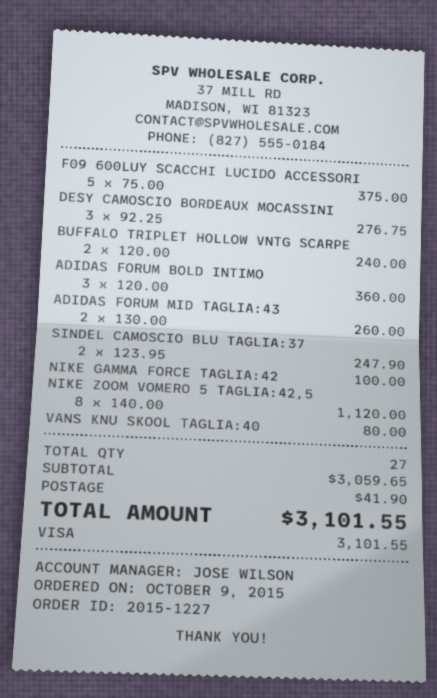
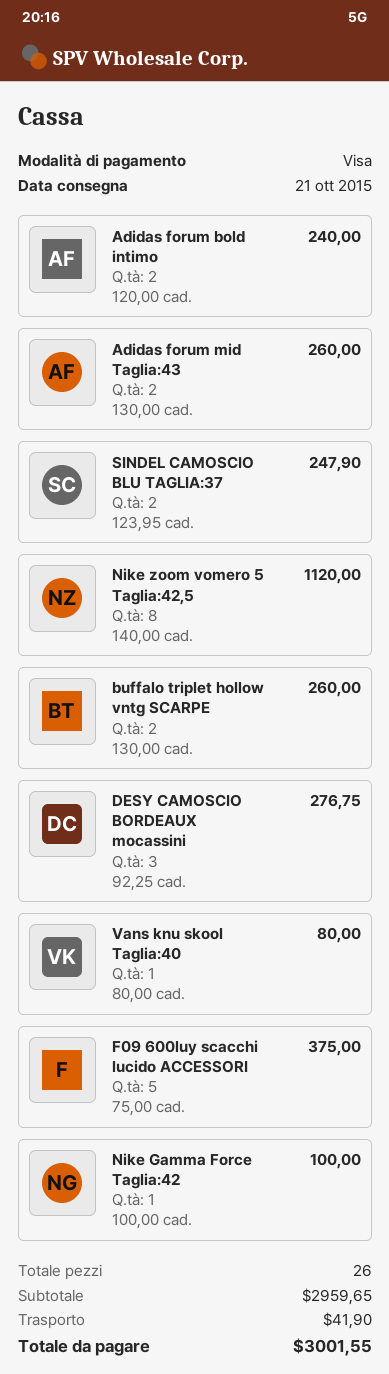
BUFFALO TRIPLET HOLLOW VNTG SCARPE: 2 x 120.00 = 240.00 -> 2 x 130.00 = 260.00
ADIDAS FORUM BOLD INTIMO: 3 x 120.00 = 360.00 -> 2 x 120.00 = 240.00
total quantity: 27 -> 26
subtotal: 3059.65 -> 2959.65
total: 3101.55 -> 3001.55

